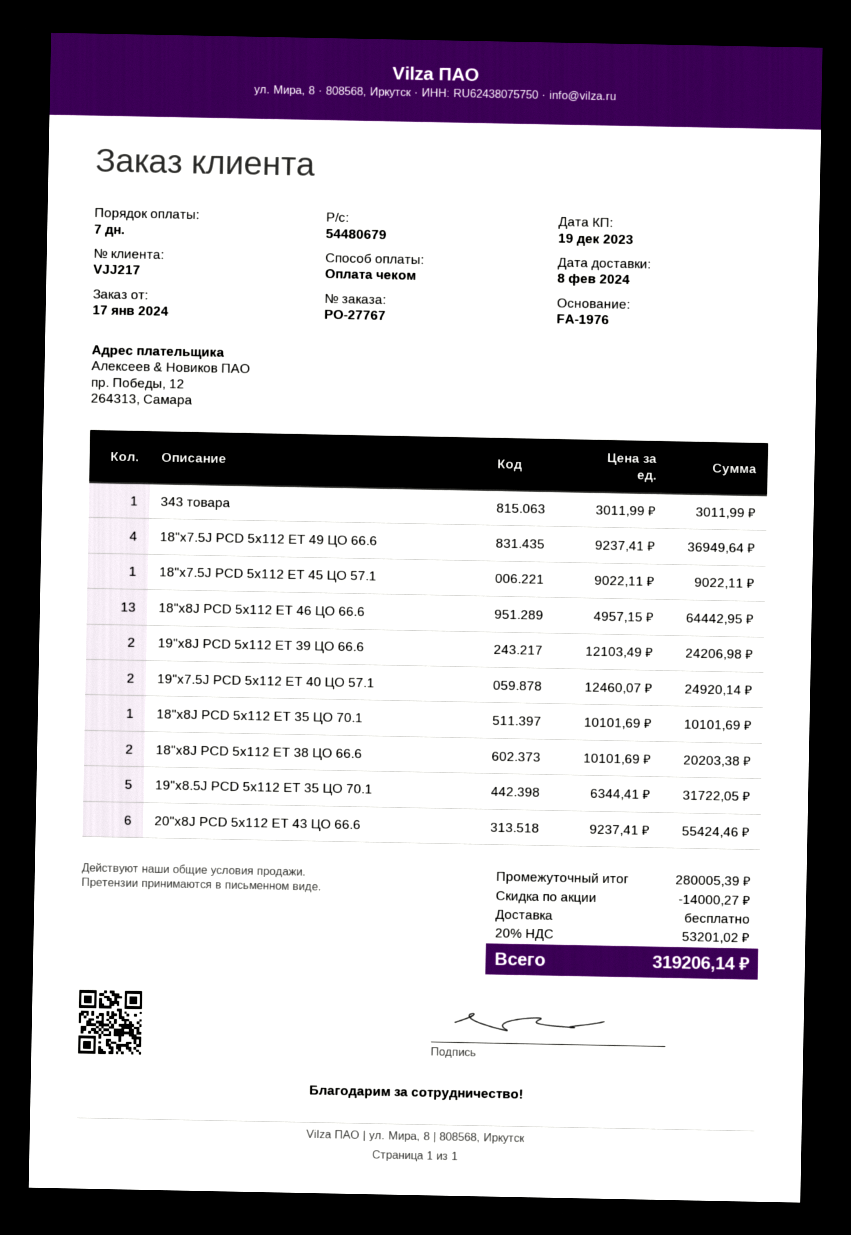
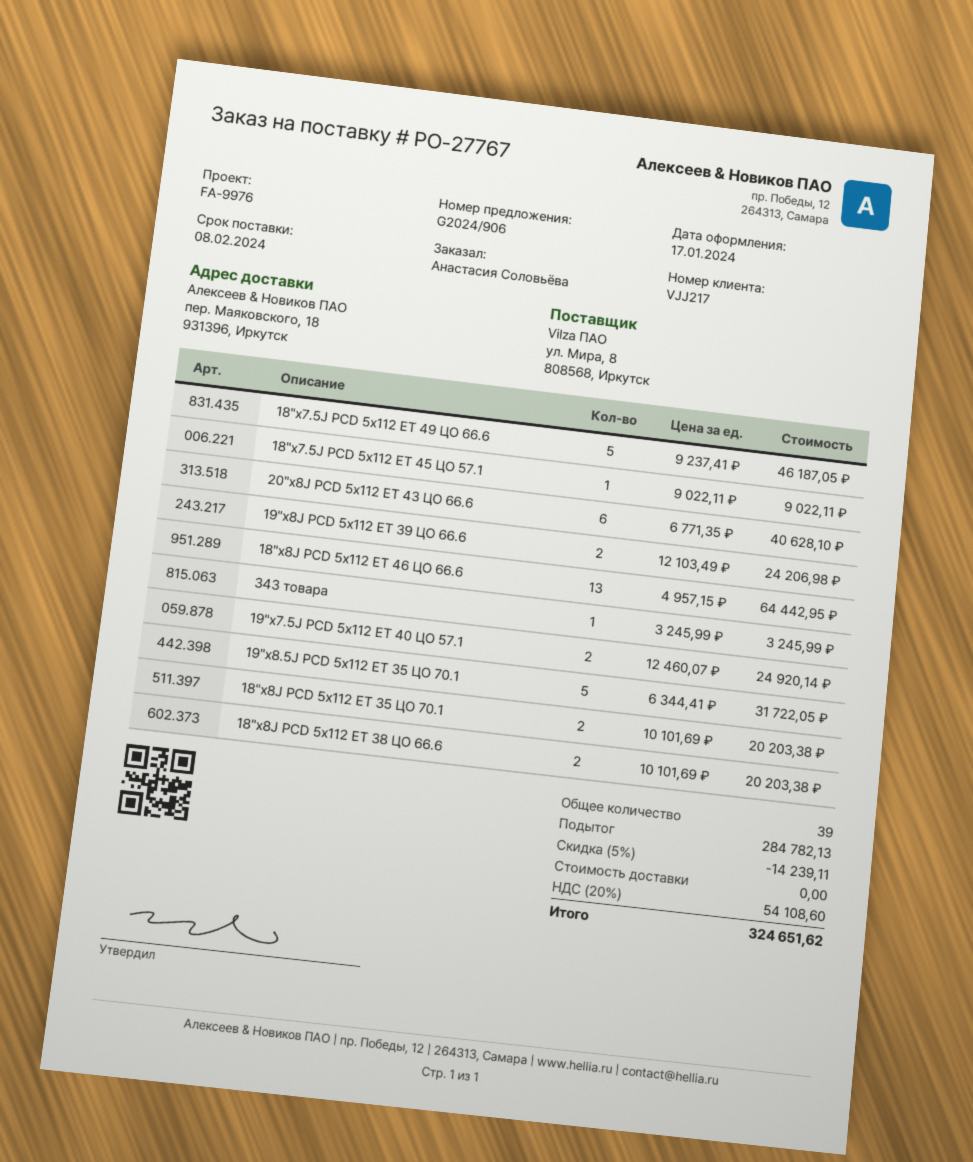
reference: FA-1976 -> FA-9976
343 товара: 1 x 3011.99 = 3011.99 -> 1 x 3245.99 = 3245.99
18"x7.5J PCD 5x112 ЕТ 49 ЦО 66.6: 4 x 9237.41 = 36949.64 -> 5 x 9237.41 = 46187.05
18"x8J PCD 5x112 ЕТ 35 ЦО 70.1: 1 x 10101.69 = 10101.69 -> 2 x 10101.69 = 20203.38
20"x8J PCD 5x112 ЕТ 43 ЦО 66.6: 6 x 9237.41 = 55424.46 -> 6 x 6771.35 = 40628.10
subtotal: 280005.39 -> 284782.13
discount: 14000.27 -> 14239.11
tax: 20% = 53201.02 -> 20% = 54108.60
total: 319206.14 -> 324651.62

